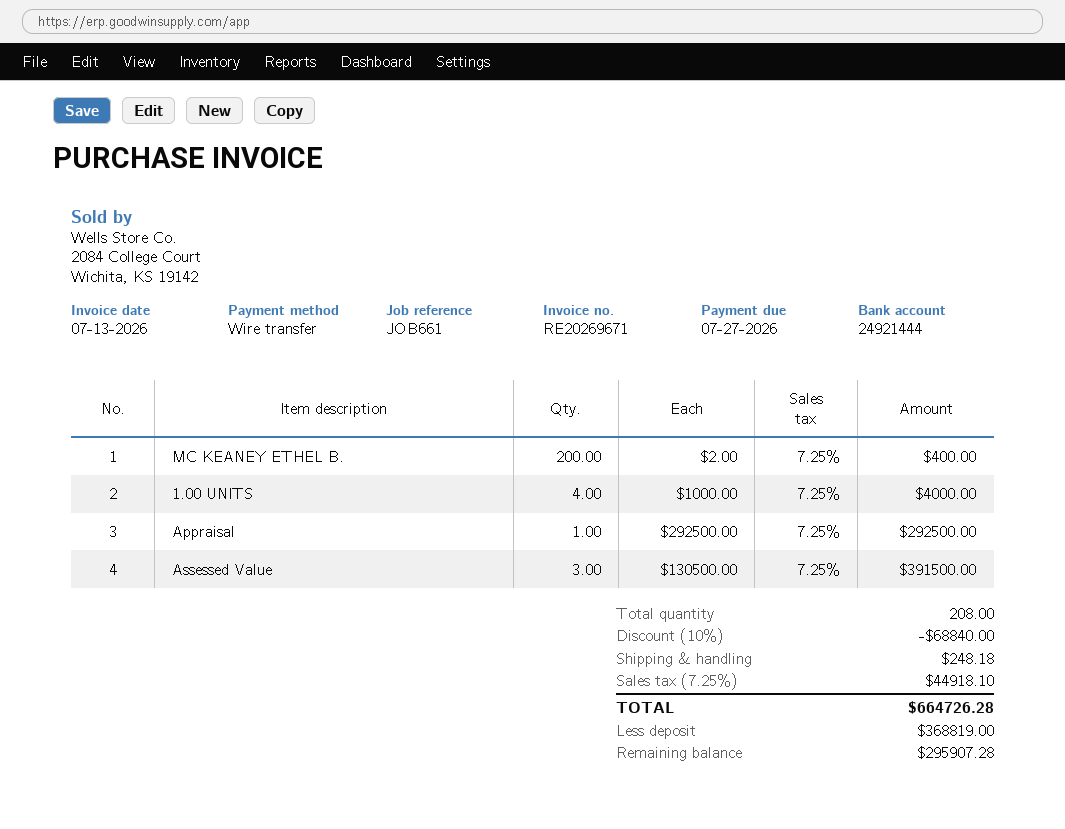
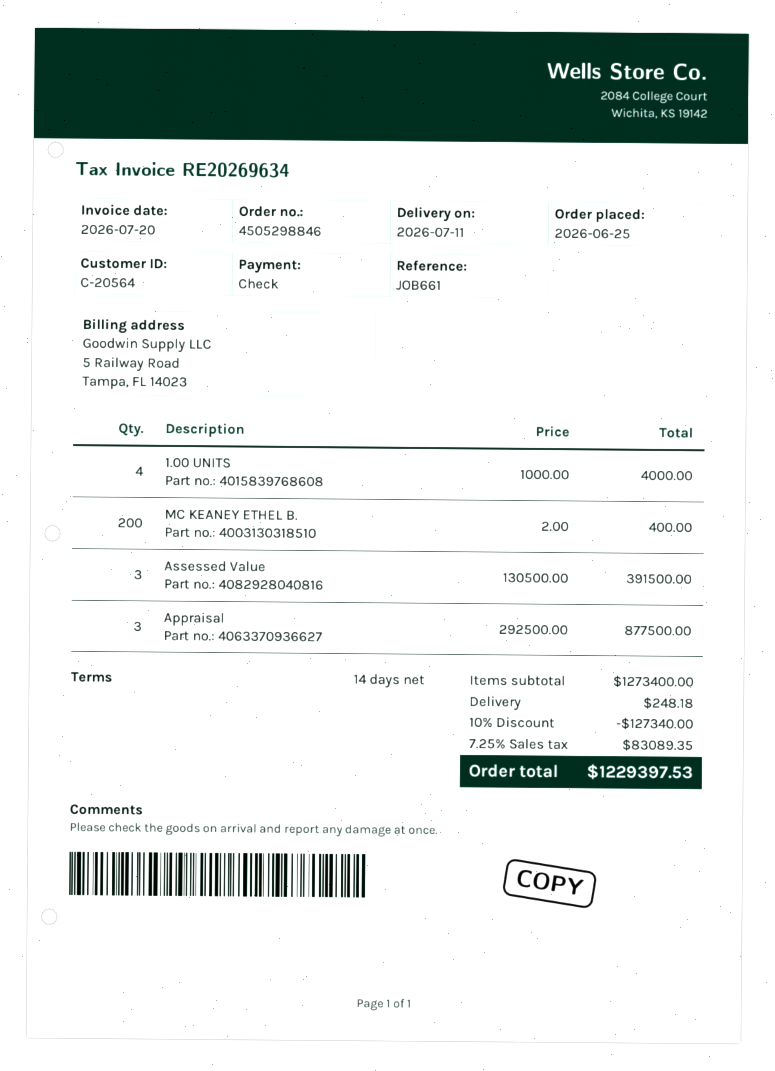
invoice number: RE20269671 -> RE20269634
invoice date: 2026-07-13 -> 2026-07-20
payment method: bank transfer -> cheque
Appraisal: 1 x 292500.00 = 292500.00 -> 3 x 292500.00 = 877500.00
discount: 10% = 68840.00 -> 10% = 127340.00
tax: 7.25% = 44918.10 -> 7.25% = 83089.35
total: 664726.28 -> 1229397.53

